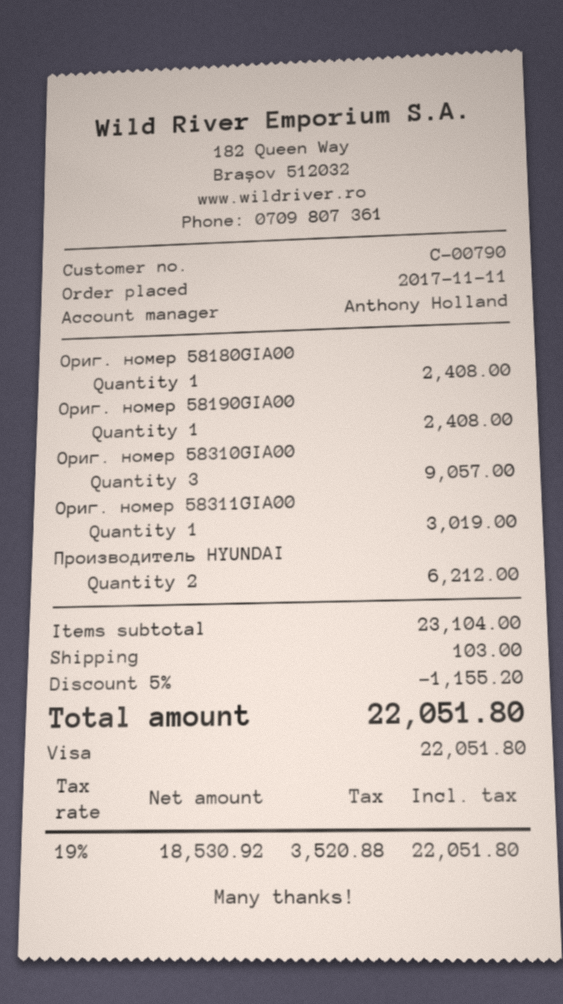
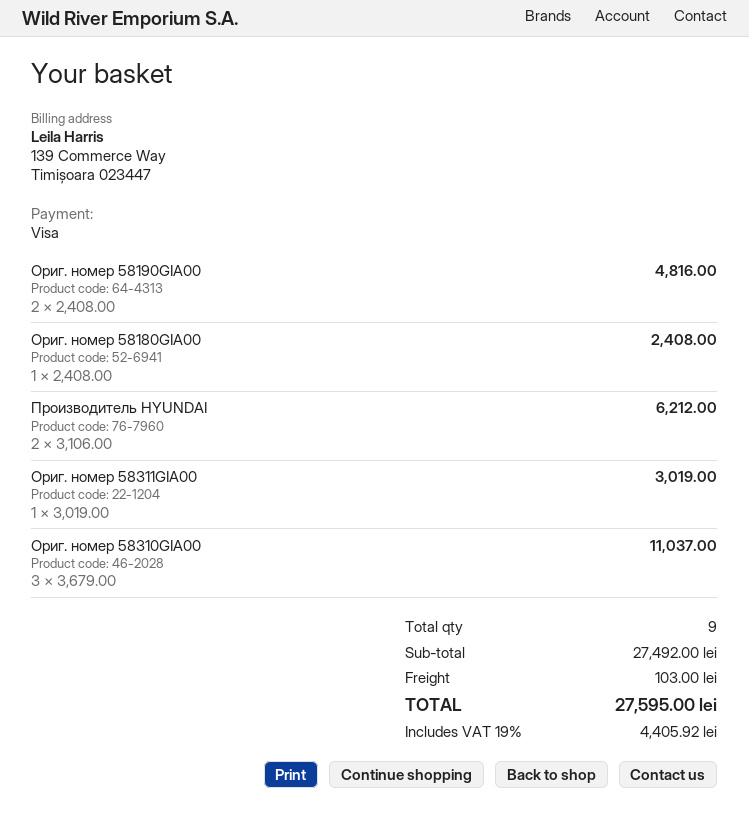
Ориг. номер 58190GIA00: 1 for 2408.00 -> 2 for 4816.00
Ориг. номер 58310GIA00: 3 for 9057.00 -> 3 for 11037.00
subtotal: 23104.00 -> 27492.00
discount: 5% = 1155.20 -> none
tax: 19% = 3520.88 -> 19% = 4405.92
total: 22051.80 -> 27595.00

